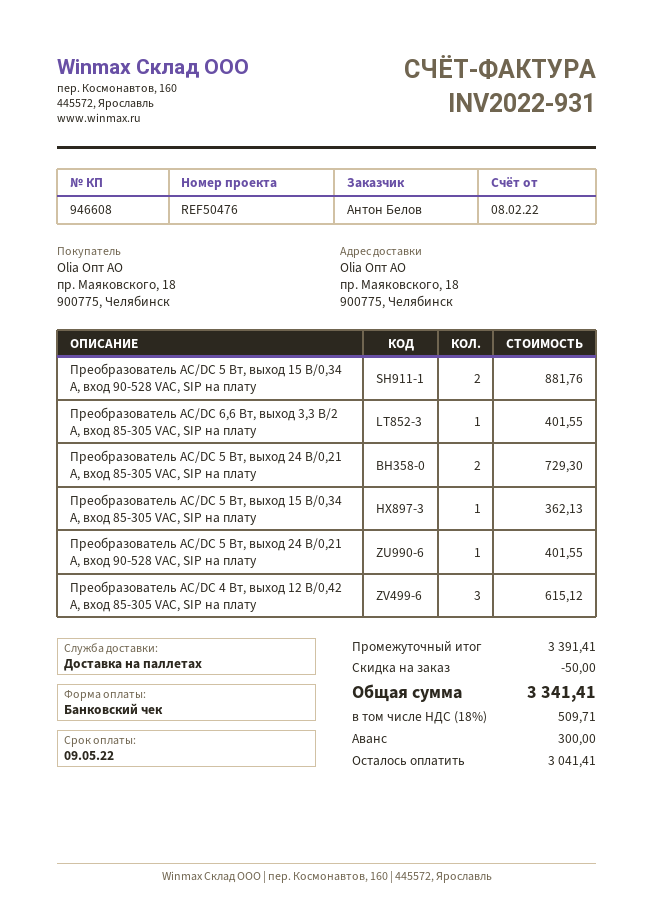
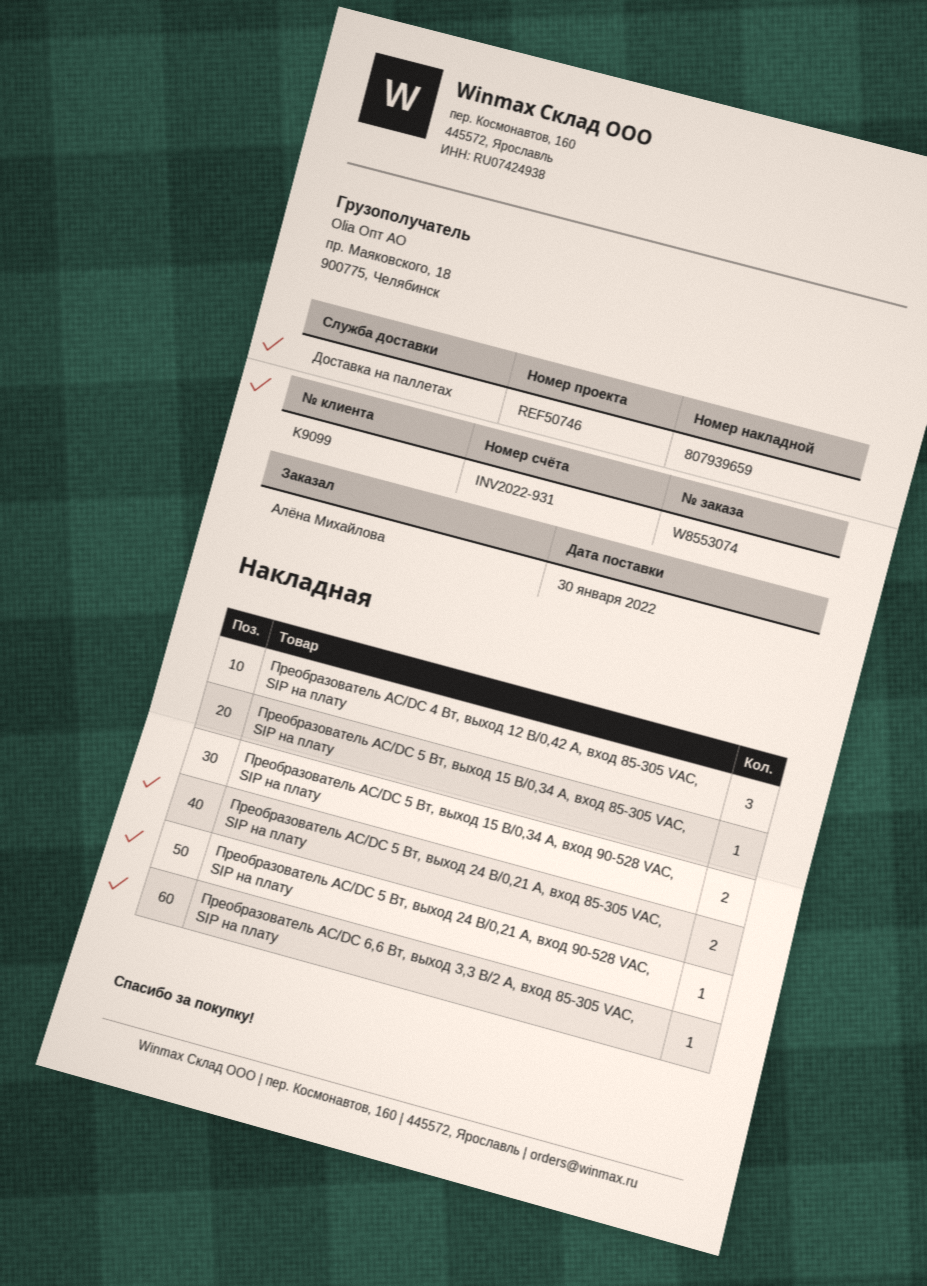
reference: REF50476 -> REF50746
ordered by: Антон Белов -> Алёна Михайлова

